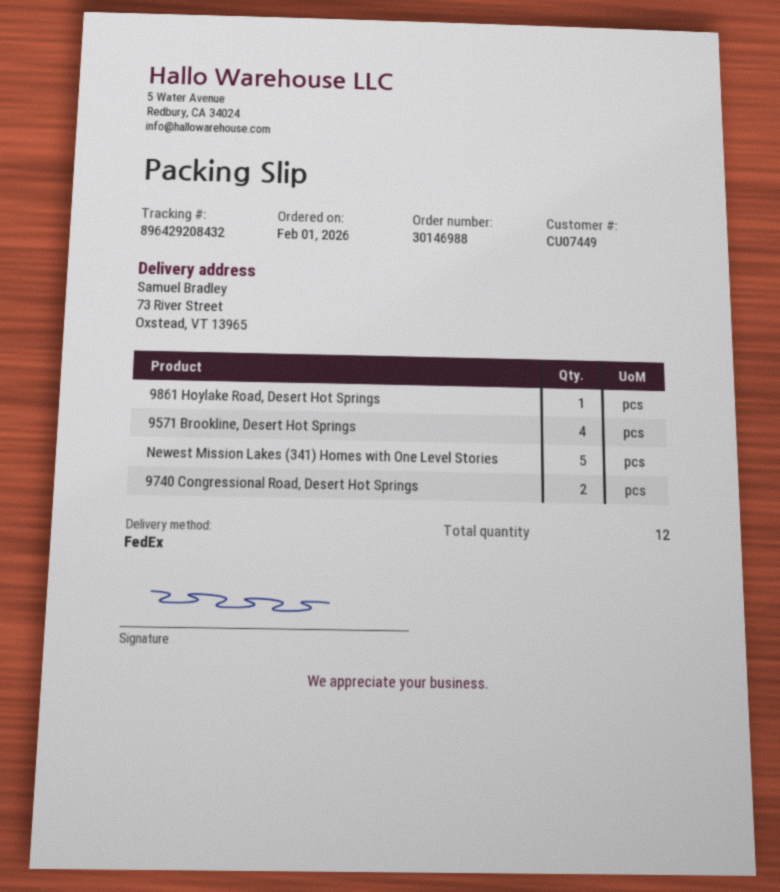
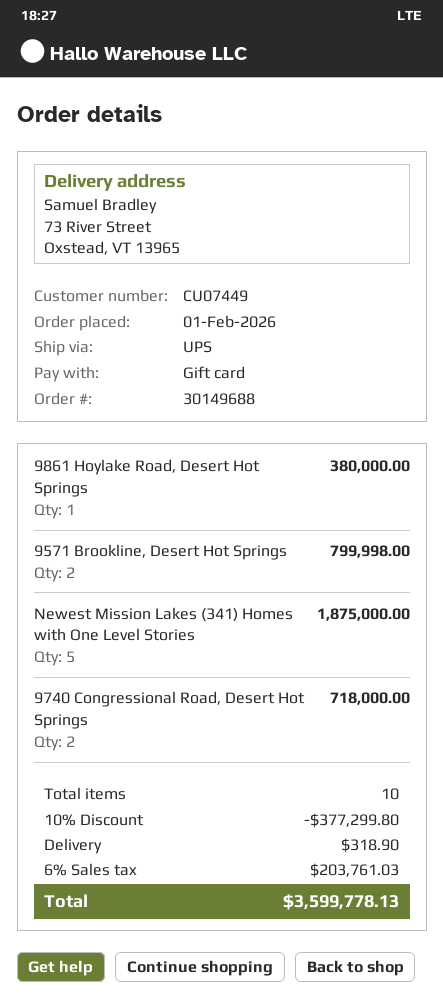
order number: 30146988 -> 30149688
shipping method: FedEx -> UPS
9571 Brookline, Desert Hot Springs: 4 -> 2
total quantity: 12 -> 10

